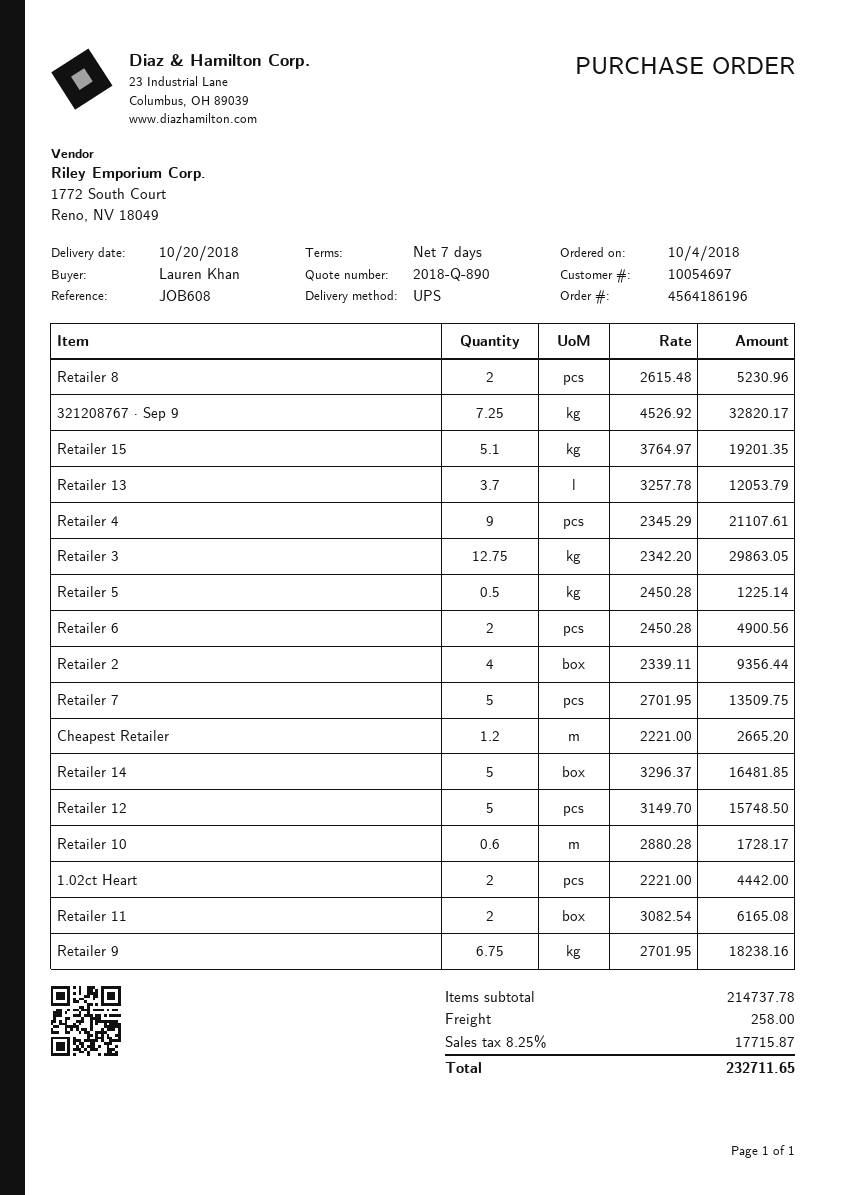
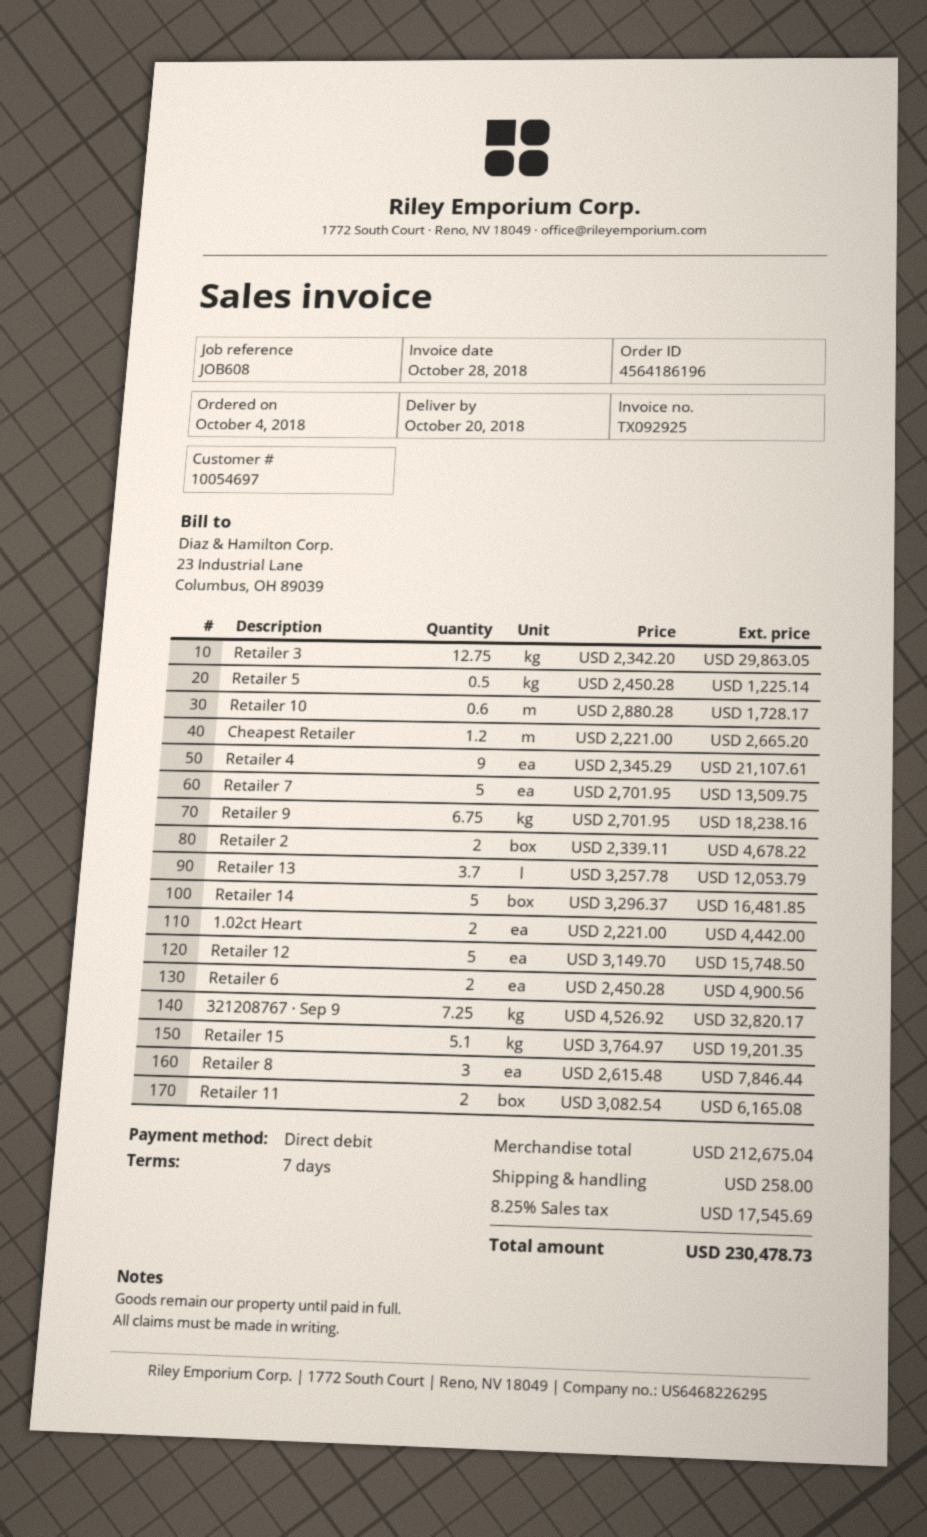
Retailer 8: 2 x 2615.48 = 5230.96 -> 3 x 2615.48 = 7846.44
Retailer 2: 4 x 2339.11 = 9356.44 -> 2 x 2339.11 = 4678.22
subtotal: 214737.78 -> 212675.04
tax: 8.25% = 17715.87 -> 8.25% = 17545.69
total: 232711.65 -> 230478.73

